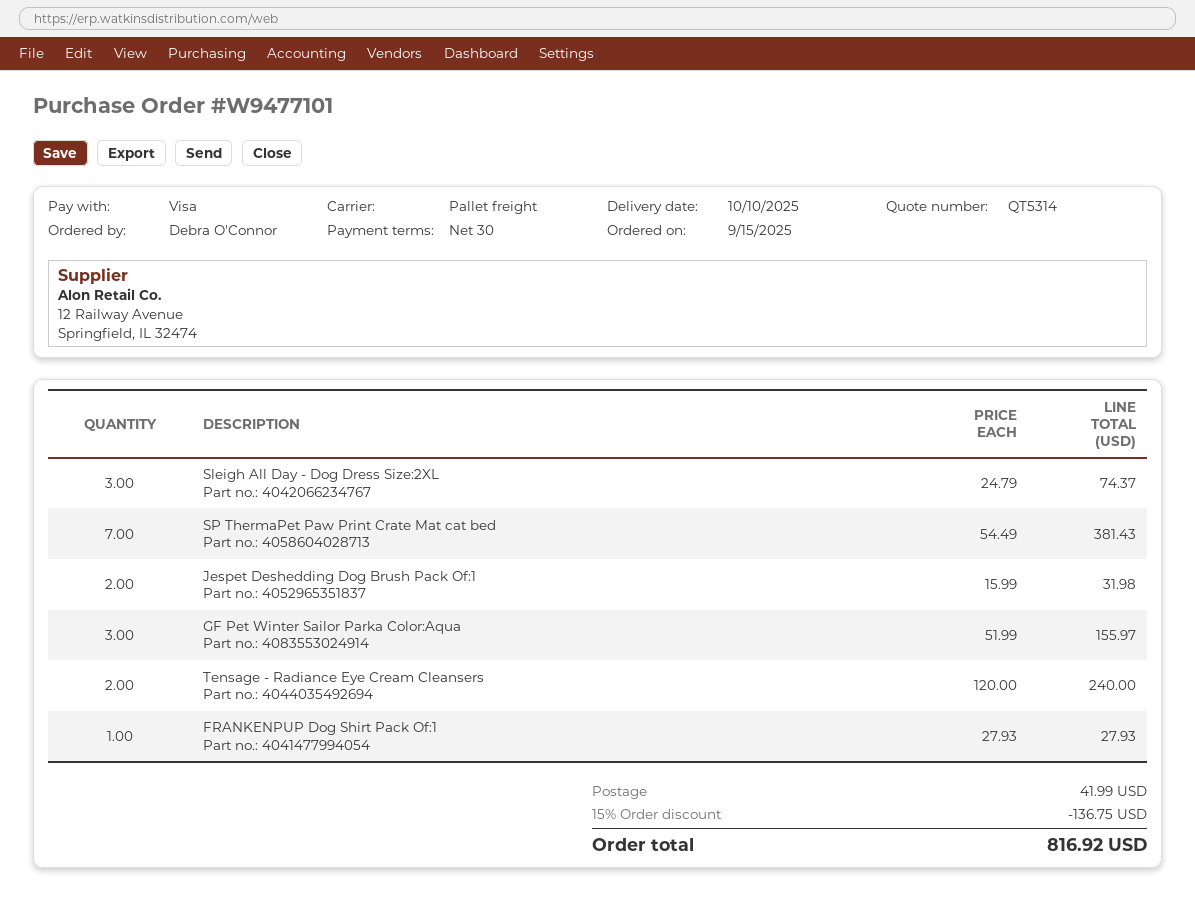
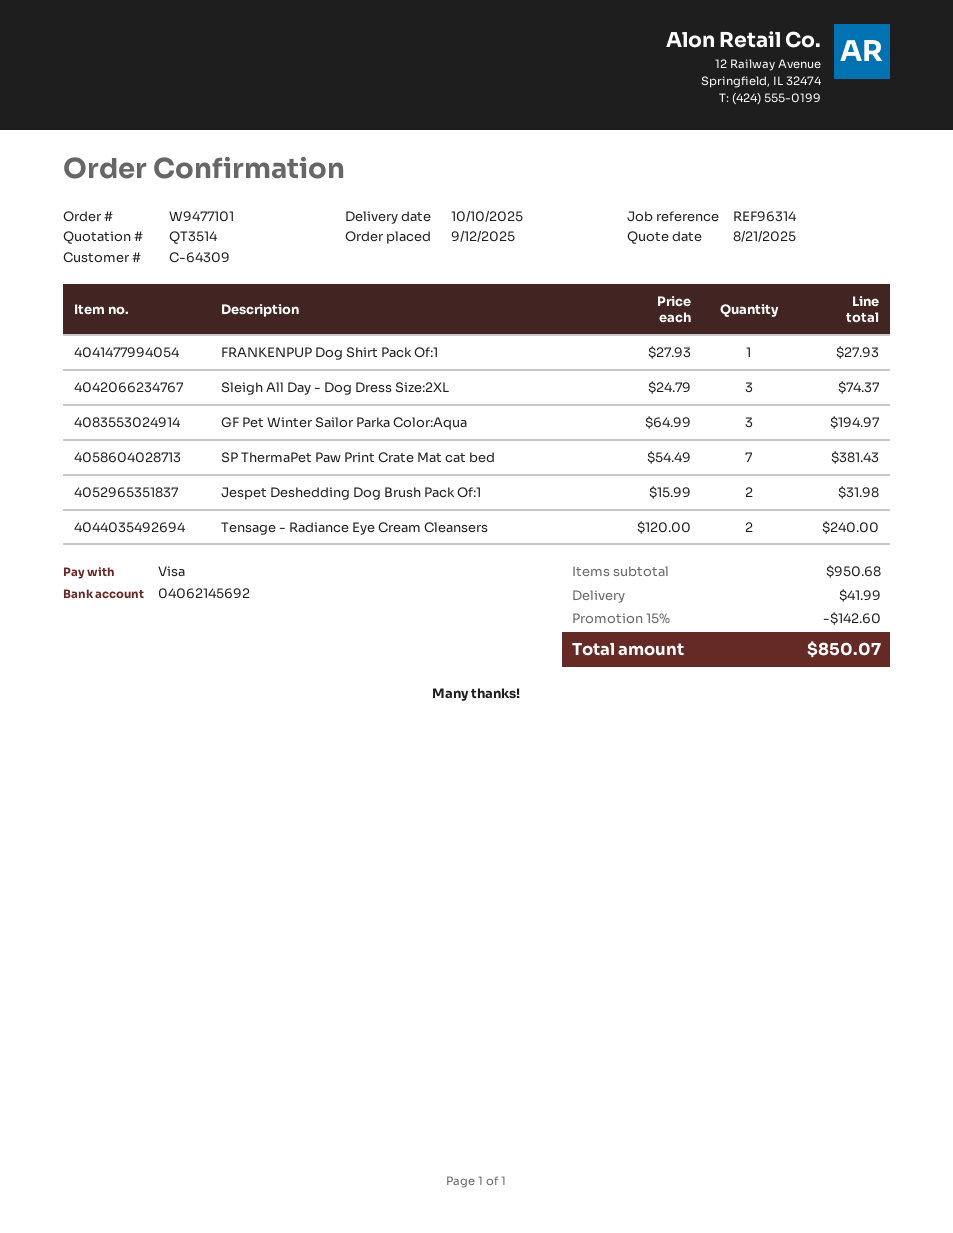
quote number: QT5314 -> QT3514
order date: 2025-09-15 -> 2025-09-12
GF Pet Winter Sailor Parka Color:Aqua: 3 x 51.99 = 155.97 -> 3 x 64.99 = 194.97
discount: 15% = 136.75 -> 15% = 142.60
total: 816.92 -> 850.07

